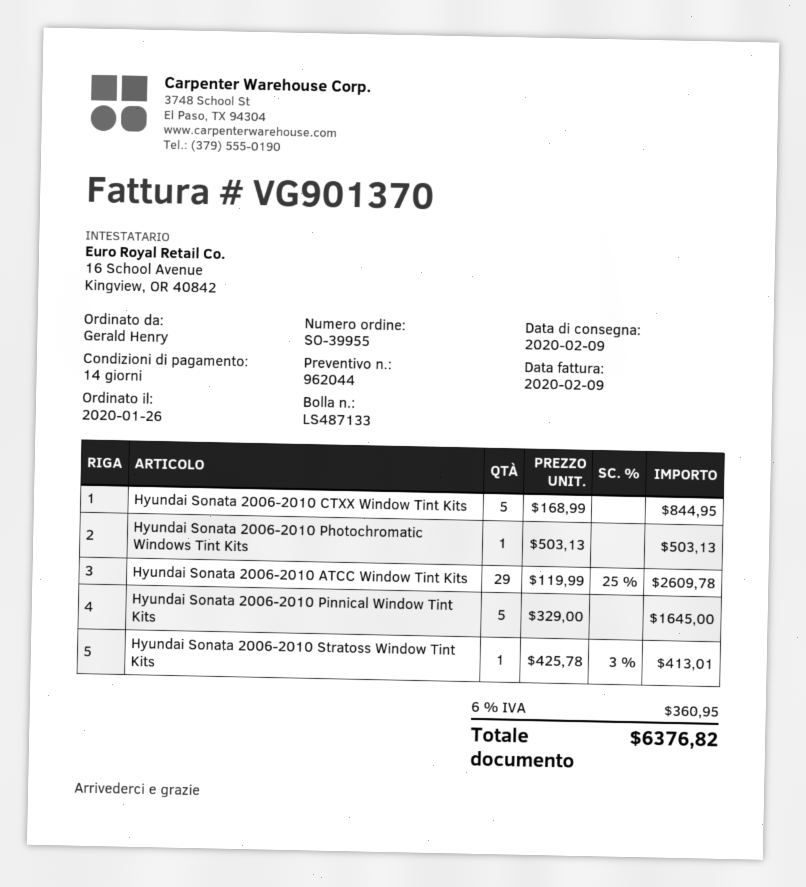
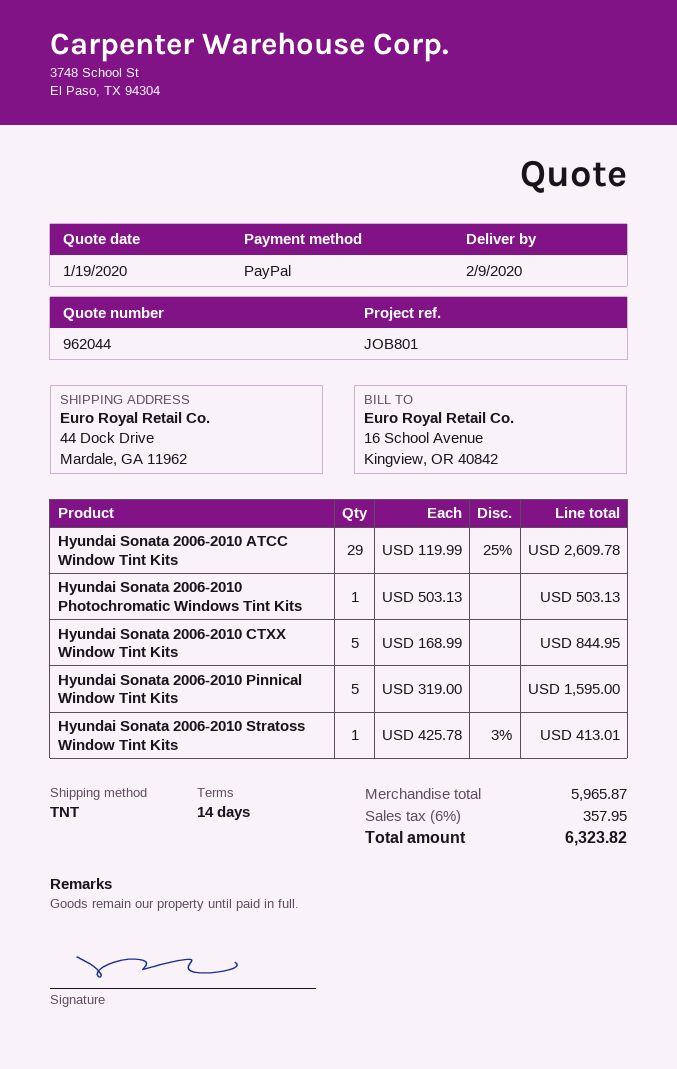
Hyundai Sonata 2006-2010 Pinnical Window Tint Kits: 5 x 329.00 = 1645.00 -> 5 x 319.00 = 1595.00
tax: 6% = 360.95 -> 6% = 357.95
total: 6376.82 -> 6323.82

